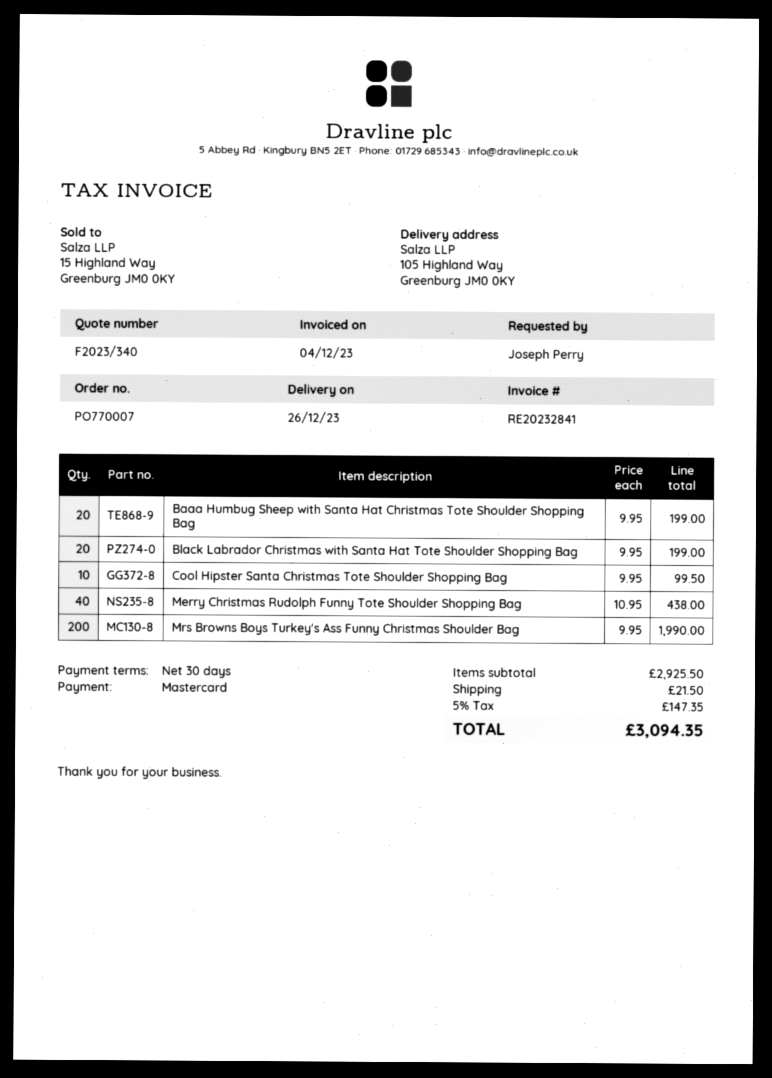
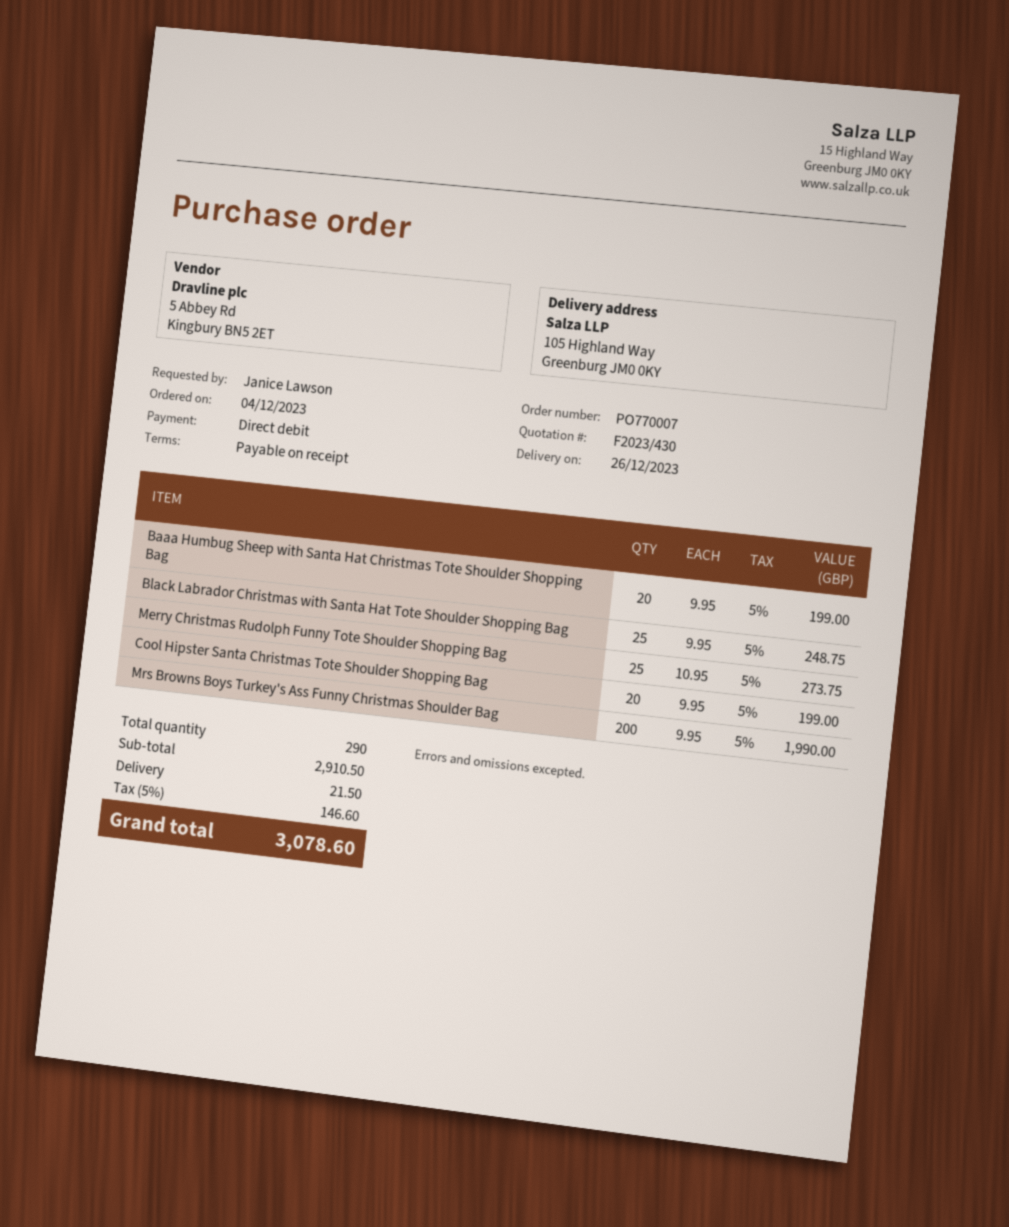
quote number: F2023/340 -> F2023/430
payment terms: 30 days -> on receipt
ordered by: Joseph Perry -> Janice Lawson
payment method: Mastercard -> direct debit
Black Labrador Christmas with Santa Hat Tote Shoulder Shopping Bag: 20 x 9.95 = 199.00 -> 25 x 9.95 = 248.75
Cool Hipster Santa Christmas Tote Shoulder Shopping Bag: 10 x 9.95 = 99.50 -> 20 x 9.95 = 199.00
Merry Christmas Rudolph Funny Tote Shoulder Shopping Bag: 40 x 10.95 = 438.00 -> 25 x 10.95 = 273.75
subtotal: 2925.50 -> 2910.50
tax: 5% = 147.35 -> 5% = 146.60
total: 3094.35 -> 3078.60

